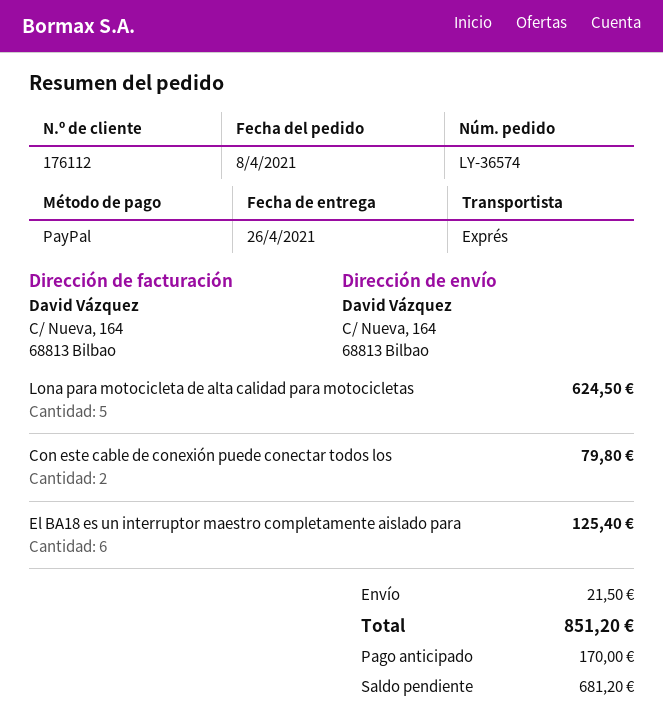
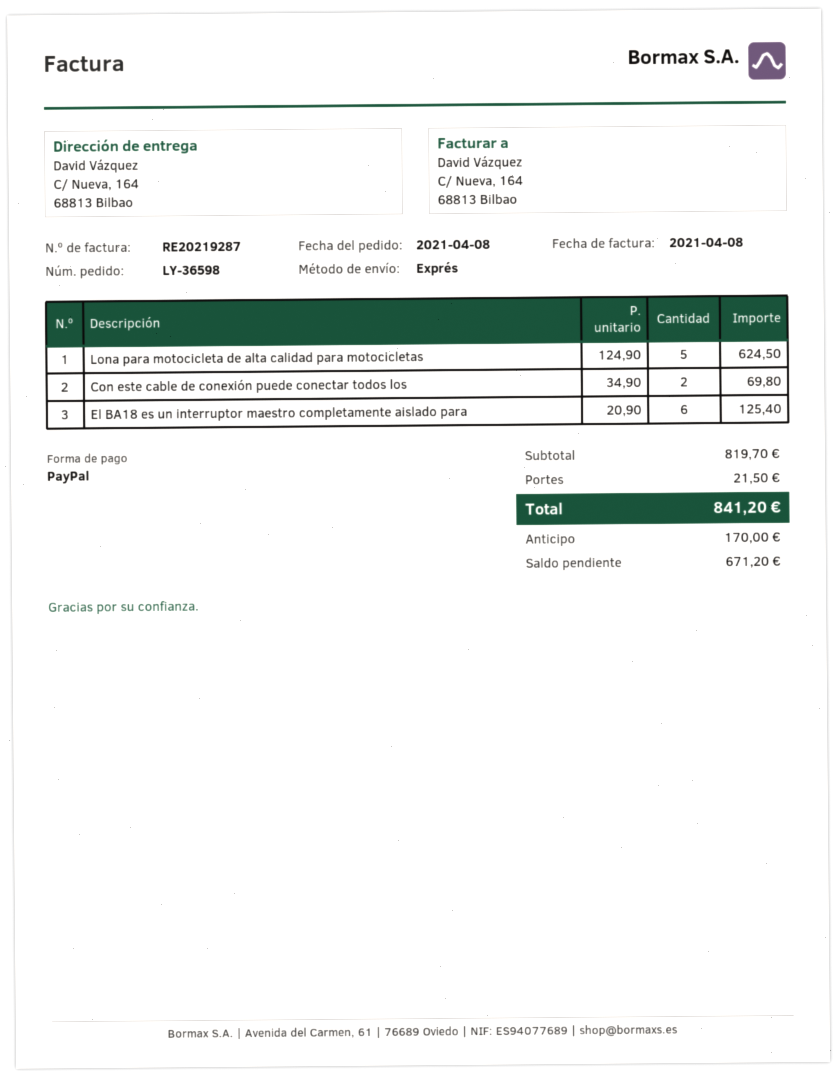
order number: LY-36574 -> LY-36598
Con este cable de conexión puede conectar todos los: 2 for 79.80 -> 2 for 69.80
total: 851.20 -> 841.20
balance: 681.20 -> 671.20

